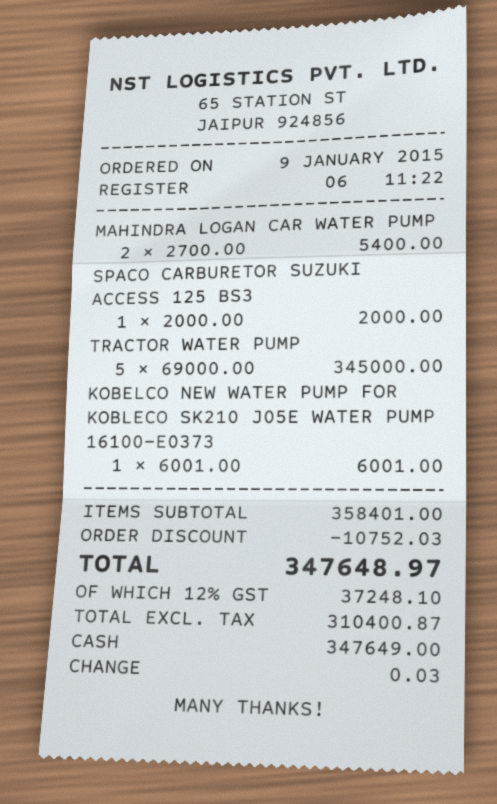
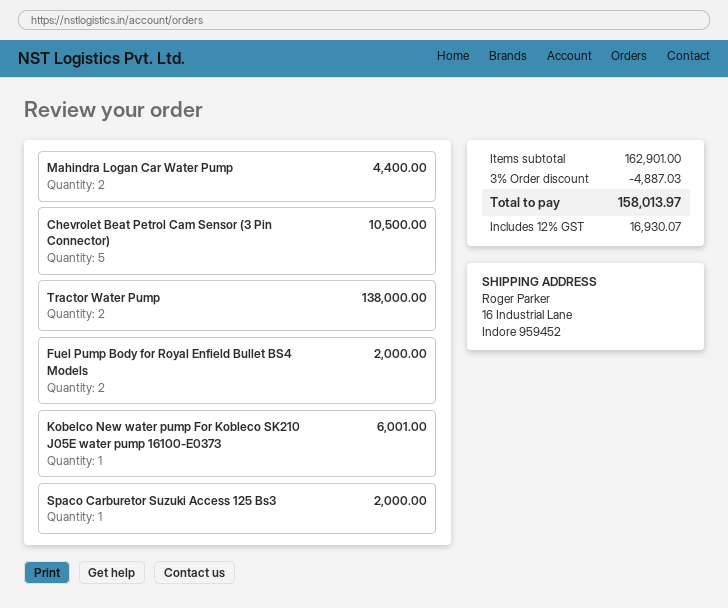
MAHINDRA LOGAN CAR WATER PUMP: 2 for 5400.00 -> 2 for 4400.00
TRACTOR WATER PUMP: 5 for 345000.00 -> 2 for 138000.00
Chevrolet Beat Petrol Cam Sensor (3 Pin Connector): none -> 5 for 10500.00
Fuel Pump Body for Royal Enfield Bullet BS4 Models: none -> 2 for 2000.00
subtotal: 358401.00 -> 162901.00
discount: 10752.03 -> 4887.03
tax: 12% = 37248.10 -> 12% = 16930.07
total: 347648.97 -> 158013.97

